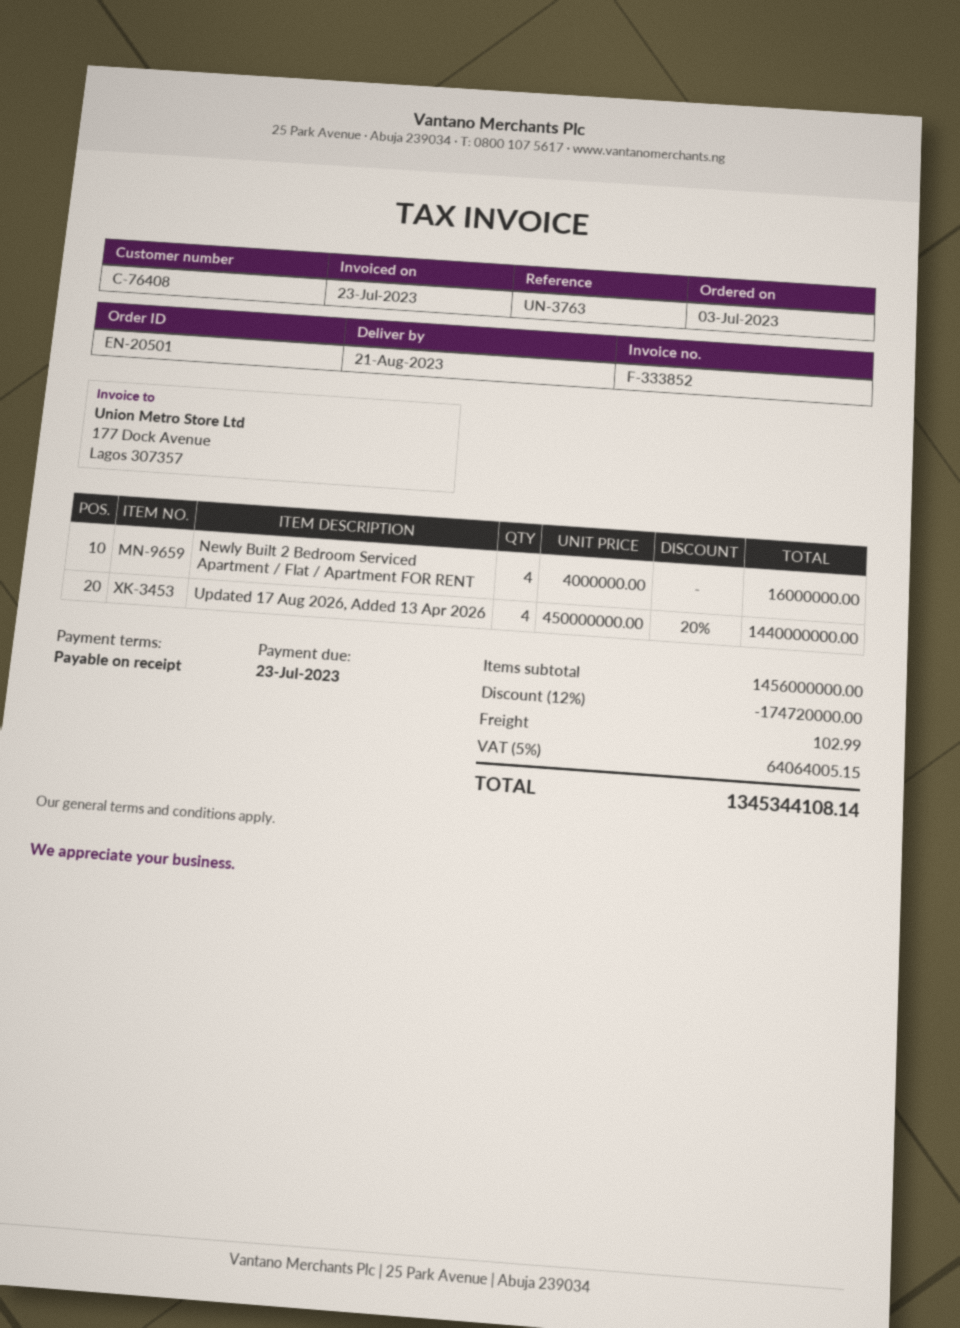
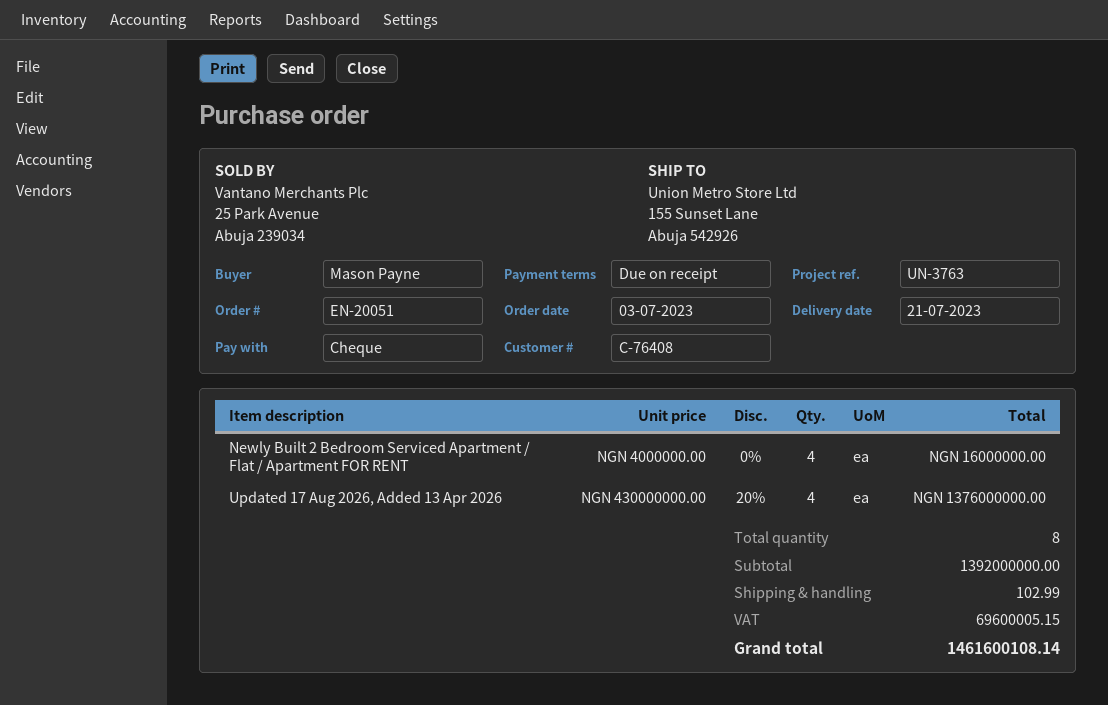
order number: EN-20501 -> EN-20051
delivery date: 2023-08-21 -> 2023-07-21
Updated 17 Aug 2026, Added 13 Apr 2026: 4 x 450000000.00 - 20% = 1440000000.00 -> 4 x 430000000.00 - 20% = 1376000000.00
subtotal: 1456000000.00 -> 1392000000.00
discount: 12% = 174720000.00 -> none
tax: 64064005.15 -> 69600005.15
total: 1345344108.14 -> 1461600108.14

